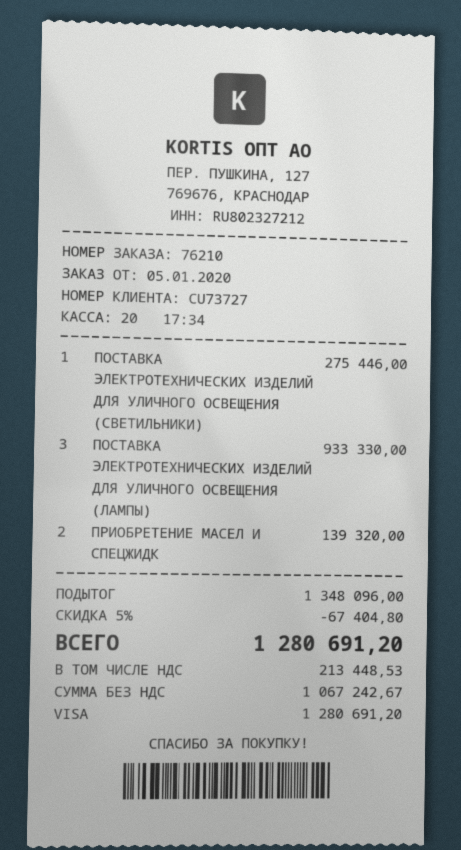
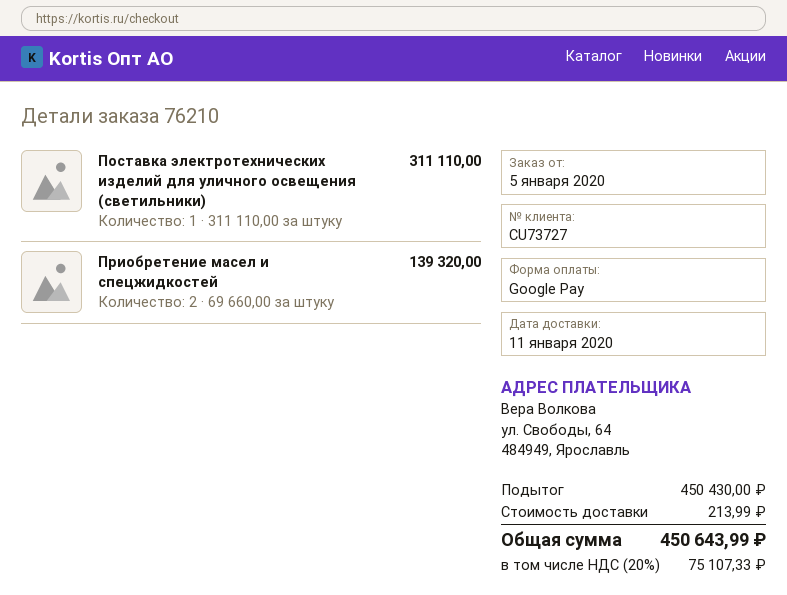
payment method: Visa -> Google Pay
ПОСТАВКА ЭЛЕКТРОТЕХНИЧЕСКИХ ИЗДЕЛИЙ ДЛЯ УЛИЧНОГО ОСВЕЩЕНИЯ (СВЕТИЛЬНИКИ): 1 for 275446.00 -> 1 for 311110.00
ПОСТАВКА ЭЛЕКТРОТЕХНИЧЕСКИХ ИЗДЕЛИЙ ДЛЯ УЛИЧНОГО ОСВЕЩЕНИЯ (ЛАМПЫ): 3 for 933330.00 -> none
subtotal: 1348096.00 -> 450430.00
discount: 5% = 67404.80 -> none
shipping: none -> 213.99
tax: 213448.53 -> 75107.33
total: 1280691.20 -> 450643.99

